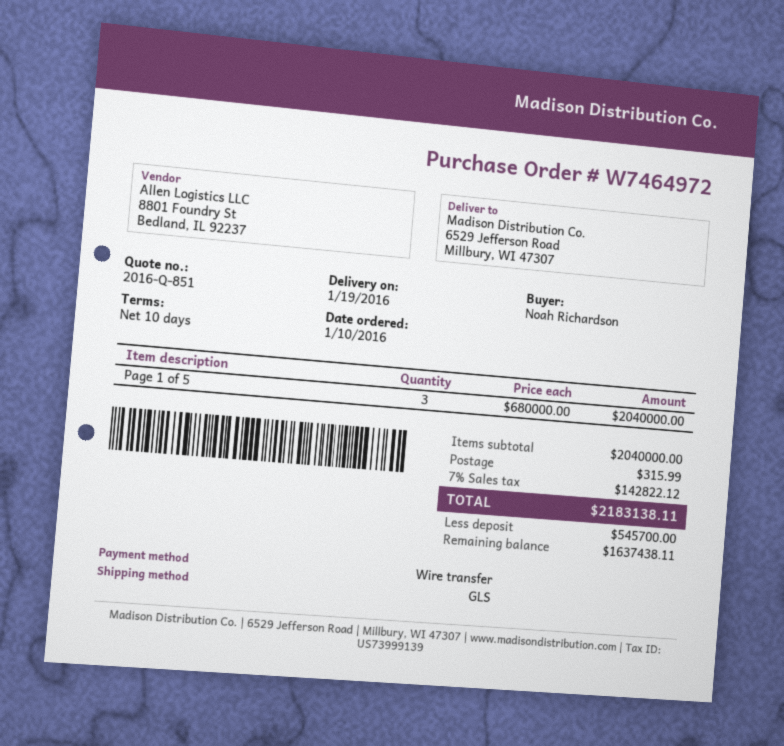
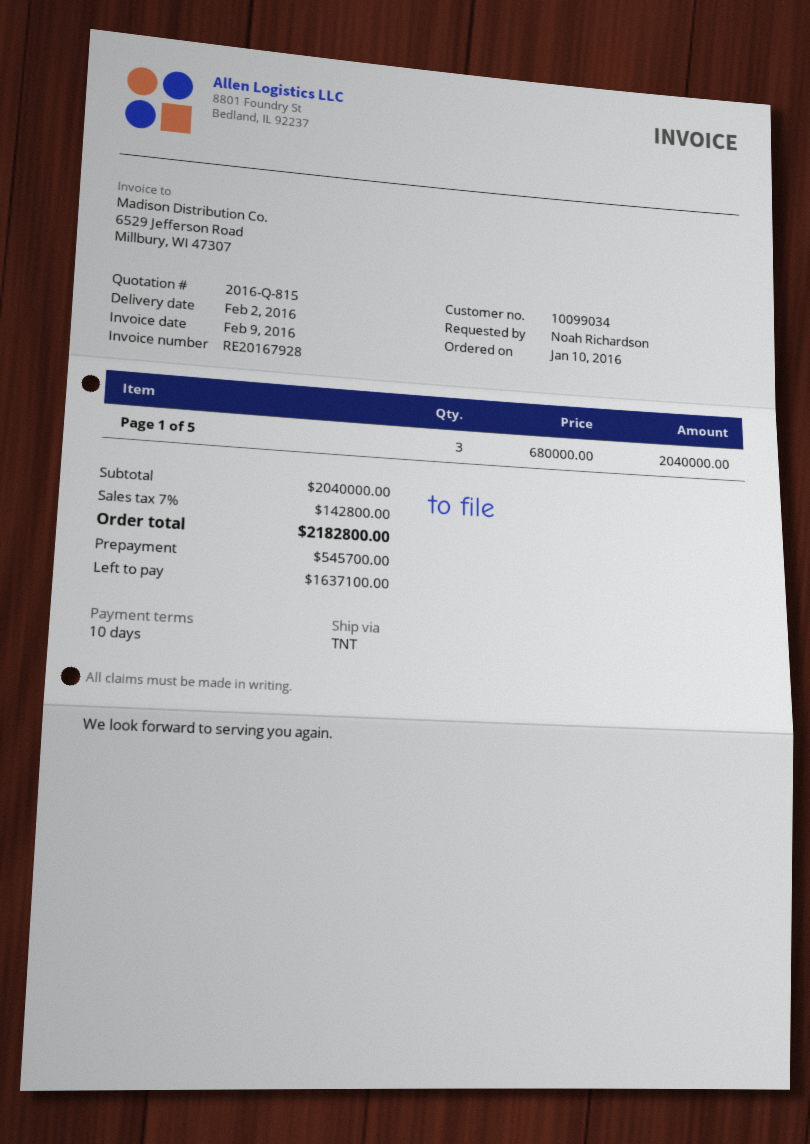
quote number: 2016-Q-851 -> 2016-Q-815
delivery date: 2016-01-19 -> 2016-02-02
shipping method: GLS -> TNT
shipping: 315.99 -> none
tax: 7% = 142822.12 -> 7% = 142800.00
total: 2183138.11 -> 2182800.00
balance: 1637438.11 -> 1637100.00

